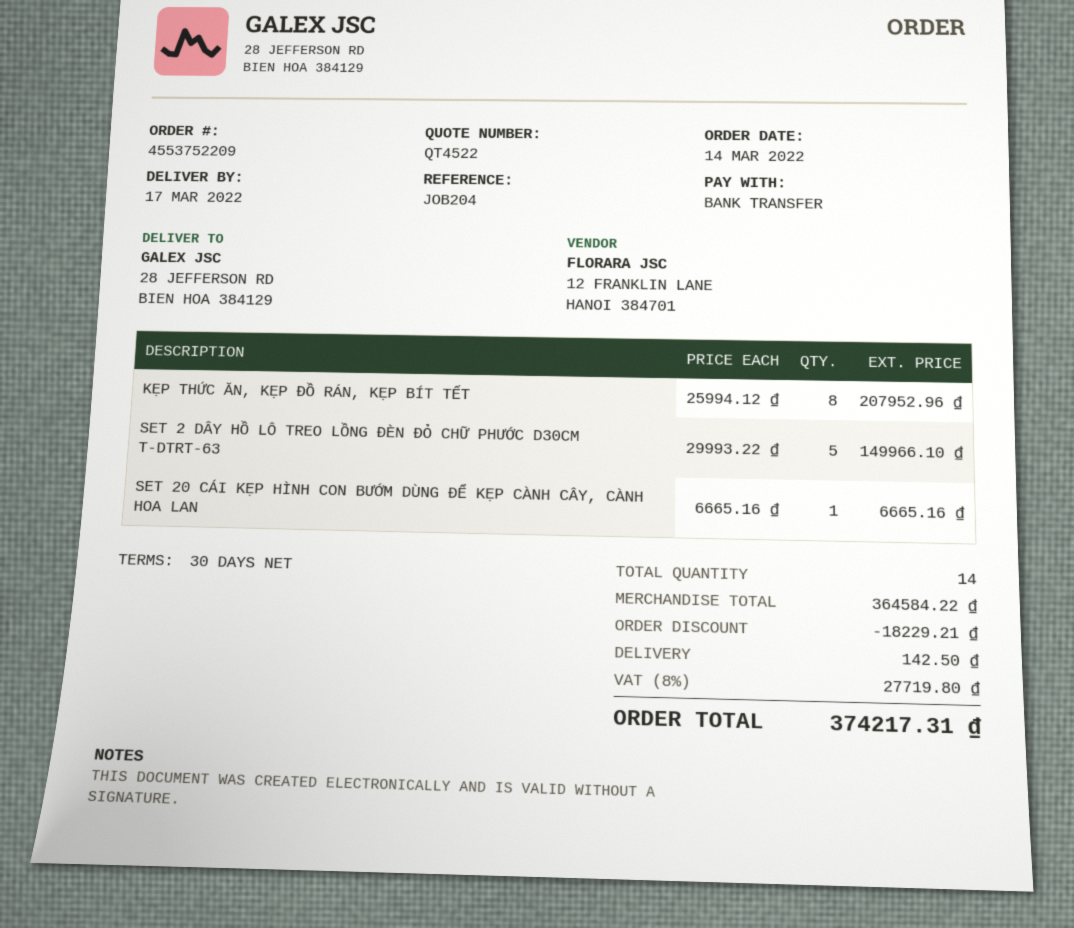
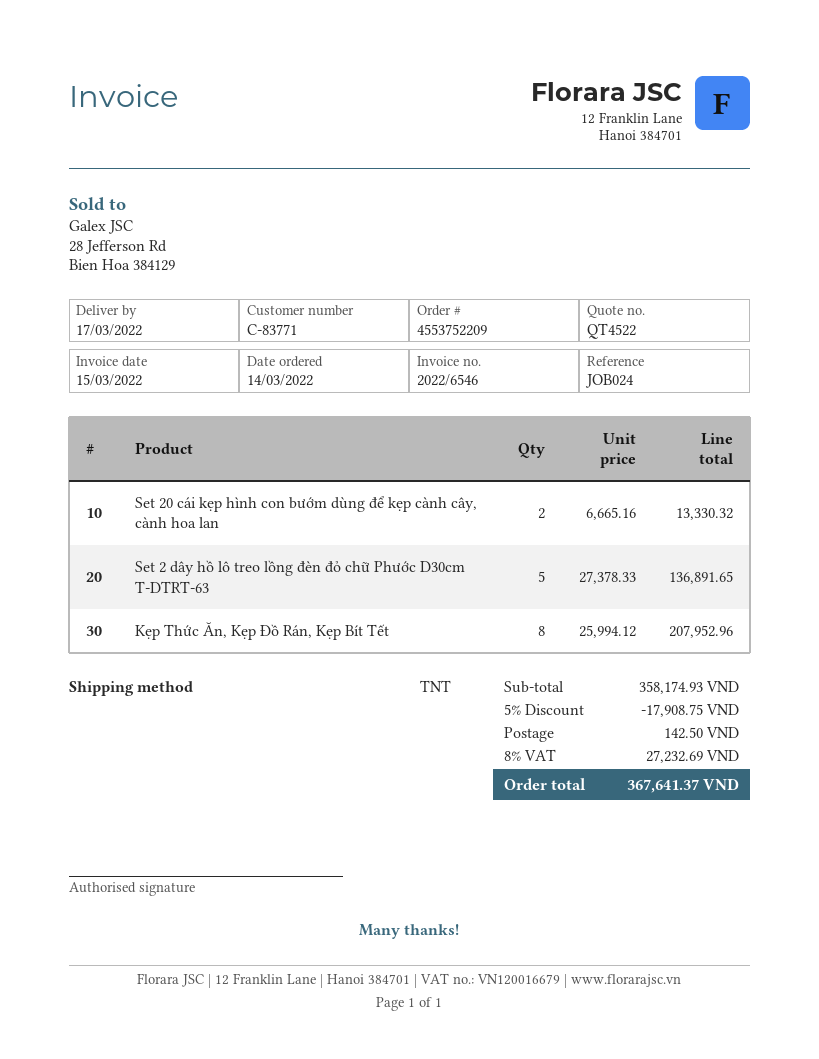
reference: JOB204 -> JOB024
SET 2 DÂY HỒ LÔ TREO LỒNG ĐÈN ĐỎ CHỮ PHƯỚC D30CM T-DTRT-63: 5 x 29993.22 = 149966.10 -> 5 x 27378.33 = 136891.65
SET 20 CÁI KẸP HÌNH CON BƯỚM DÙNG ĐỂ KẸP CÀNH CÂY, CÀNH HOA LAN: 1 x 6665.16 = 6665.16 -> 2 x 6665.16 = 13330.32
subtotal: 364584.22 -> 358174.93
discount: 18229.21 -> 17908.75
tax: 8% = 27719.80 -> 8% = 27232.69
total: 374217.31 -> 367641.37

